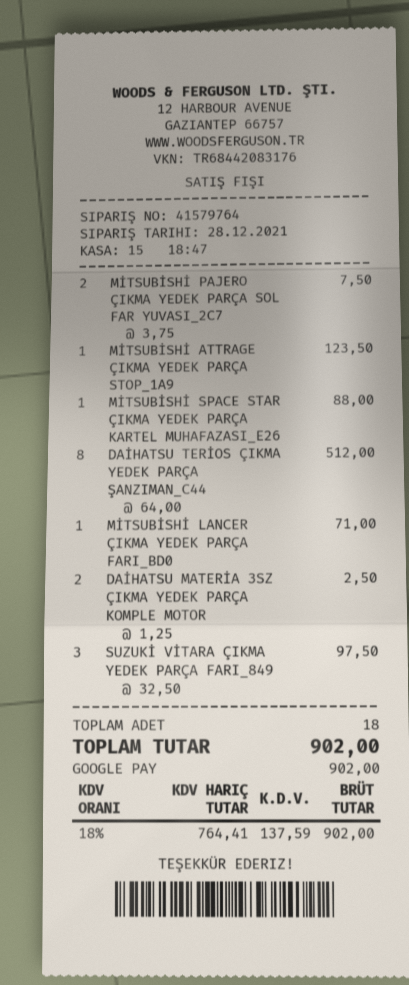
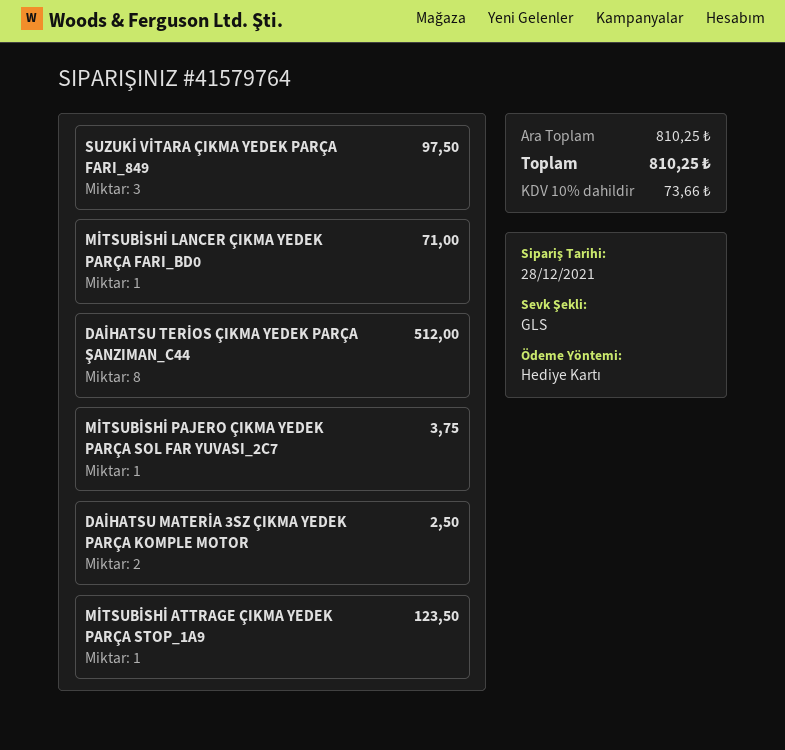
payment method: Google Pay -> gift card
MİTSUBİSHİ PAJERO ÇIKMA YEDEK PARÇA SOL FAR YUVASI_2C7: 2 for 7.50 -> 1 for 3.75
MİTSUBİSHİ SPACE STAR ÇIKMA YEDEK PARÇA KARTEL MUHAFAZASI_E26: 1 for 88.00 -> none
tax: 18% = 137.59 -> 10% = 73.66
total: 902.00 -> 810.25

